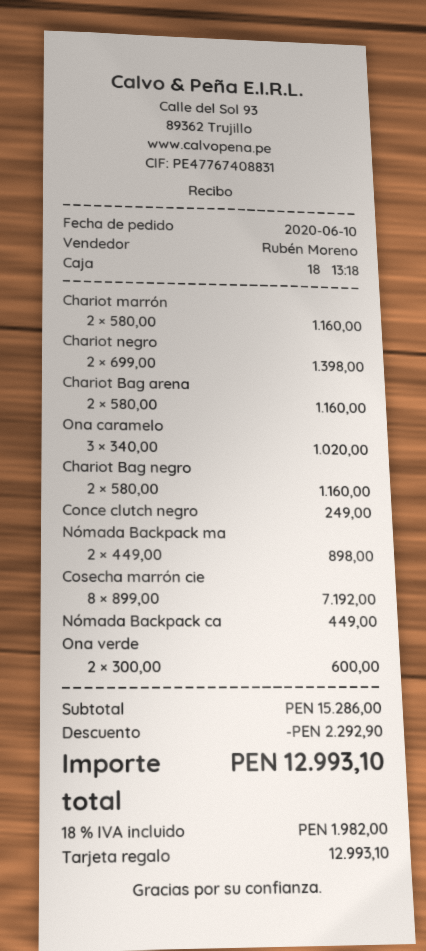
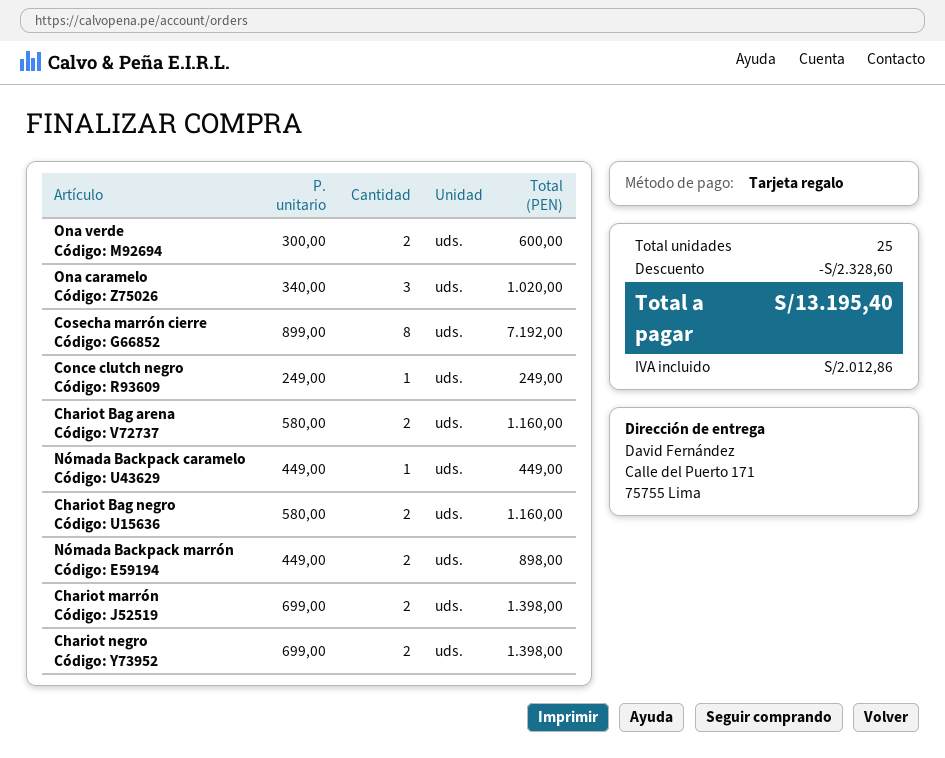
Chariot marrón: 2 x 580.00 = 1160.00 -> 2 x 699.00 = 1398.00
discount: 2292.90 -> 2328.60
tax: 1982.00 -> 2012.86
total: 12993.10 -> 13195.40

